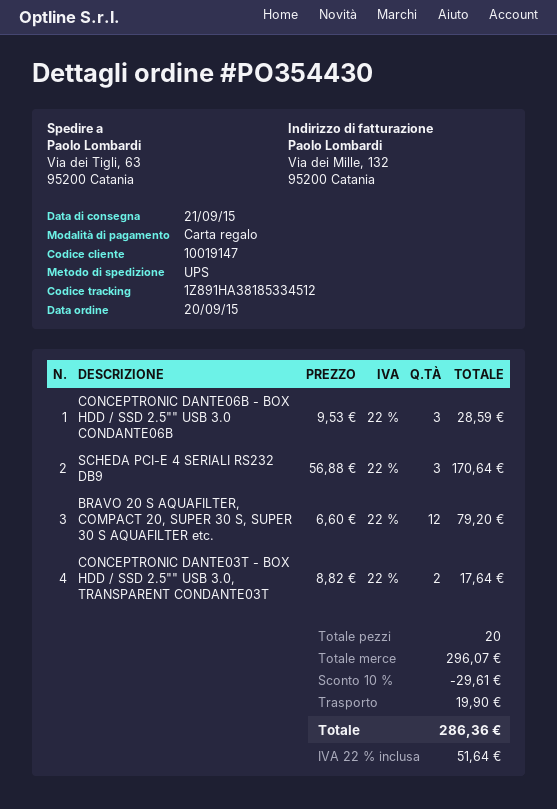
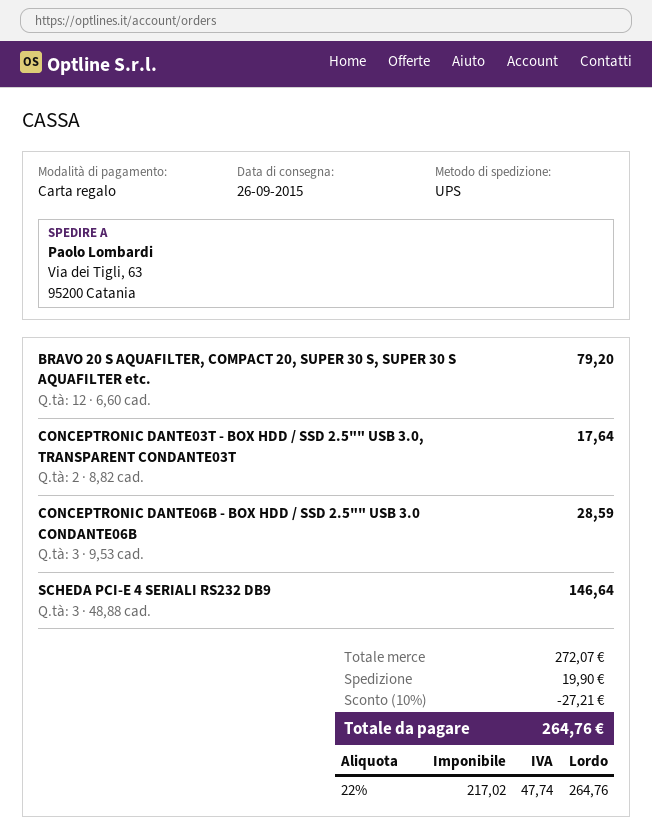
delivery date: 2015-09-21 -> 2015-09-26
SCHEDA PCI-E 4 SERIALI RS232 DB9: 3 x 56.88 = 170.64 -> 3 x 48.88 = 146.64
subtotal: 296.07 -> 272.07
discount: 10% = 29.61 -> 10% = 27.21
tax: 22% = 51.64 -> 22% = 47.74
total: 286.36 -> 264.76

